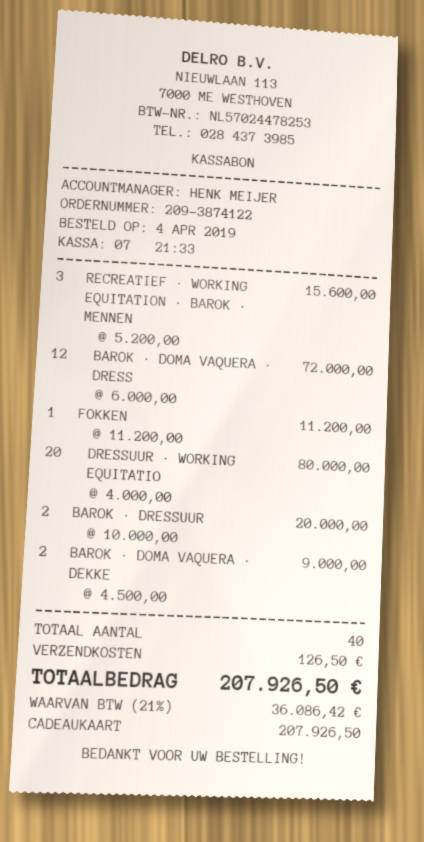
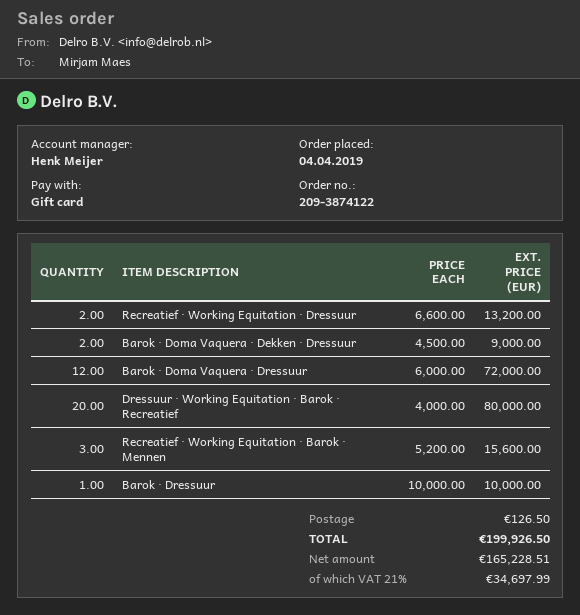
FOKKEN: 1 x 11200.00 = 11200.00 -> none
BAROK · DRESSUUR: 2 x 10000.00 = 20000.00 -> 1 x 10000.00 = 10000.00
Recreatief · Working Equitation · Dressuur: none -> 2 x 6600.00 = 13200.00
tax: 21% = 36086.42 -> 21% = 34697.99
total: 207926.50 -> 199926.50

